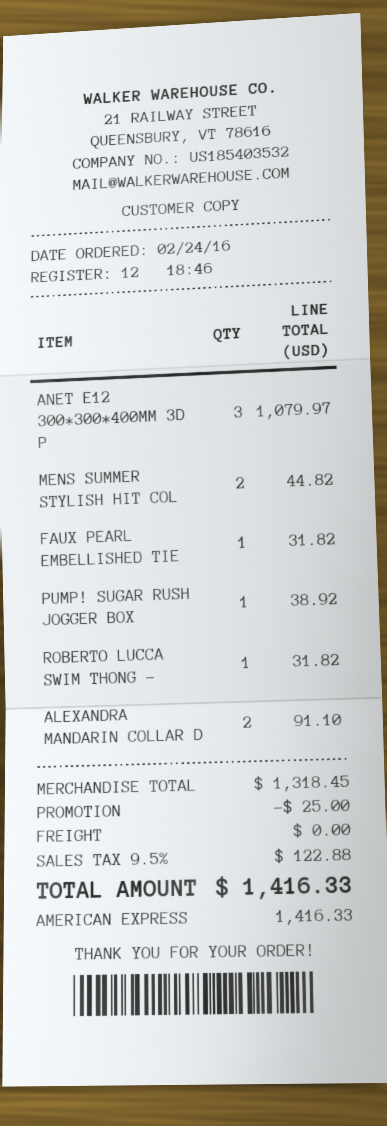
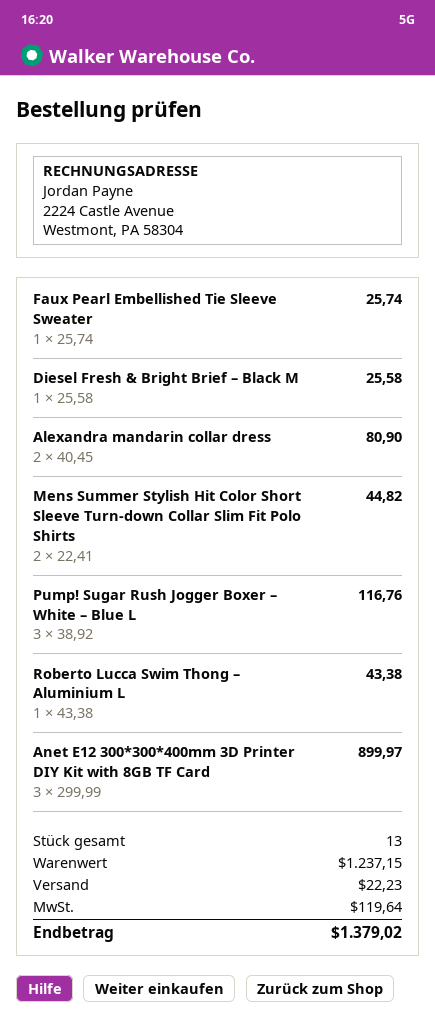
ANET E12 300*300*400MM 3D P: 3 for 1079.97 -> 3 for 899.97
FAUX PEARL EMBELLISHED TIE: 1 for 31.82 -> 1 for 25.74
PUMP! SUGAR RUSH JOGGER BOX: 1 for 38.92 -> 3 for 116.76
ROBERTO LUCCA SWIM THONG –: 1 for 31.82 -> 1 for 43.38
ALEXANDRA MANDARIN COLLAR D: 2 for 91.10 -> 2 for 80.90
Diesel Fresh & Bright Brief – Black M: none -> 1 for 25.58
subtotal: 1318.45 -> 1237.15
discount: 25.00 -> none
shipping: 0.00 -> 22.23
tax: 122.88 -> 119.64
total: 1416.33 -> 1379.02

